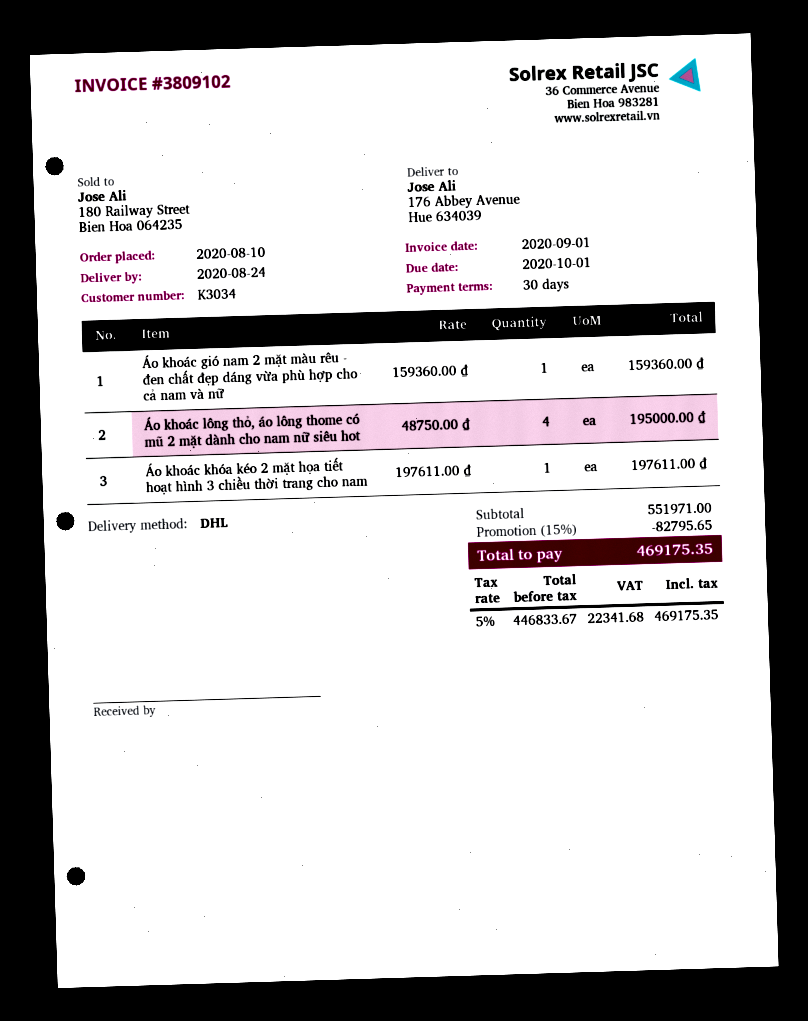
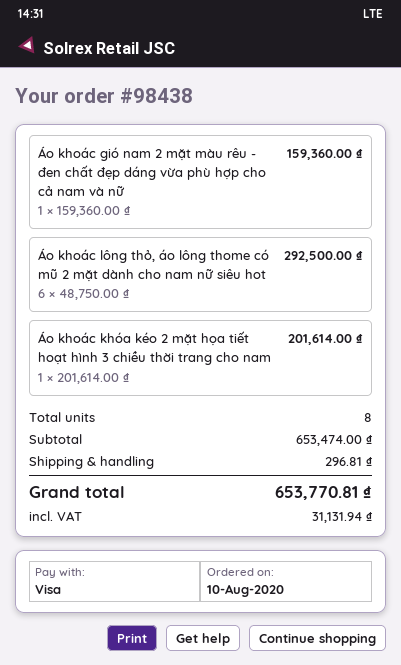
Áo khoác lông thỏ, áo lông thome có mũ 2 mặt dành cho nam nữ siêu hot: 4 x 48750.00 = 195000.00 -> 6 x 48750.00 = 292500.00
Áo khoác khóa kéo 2 mặt họa tiết hoạt hình 3 chiều thời trang cho nam: 1 x 197611.00 = 197611.00 -> 1 x 201614.00 = 201614.00
subtotal: 551971.00 -> 653474.00
discount: 15% = 82795.65 -> none
shipping: none -> 296.81
tax: 22341.68 -> 31131.94
total: 469175.35 -> 653770.81

